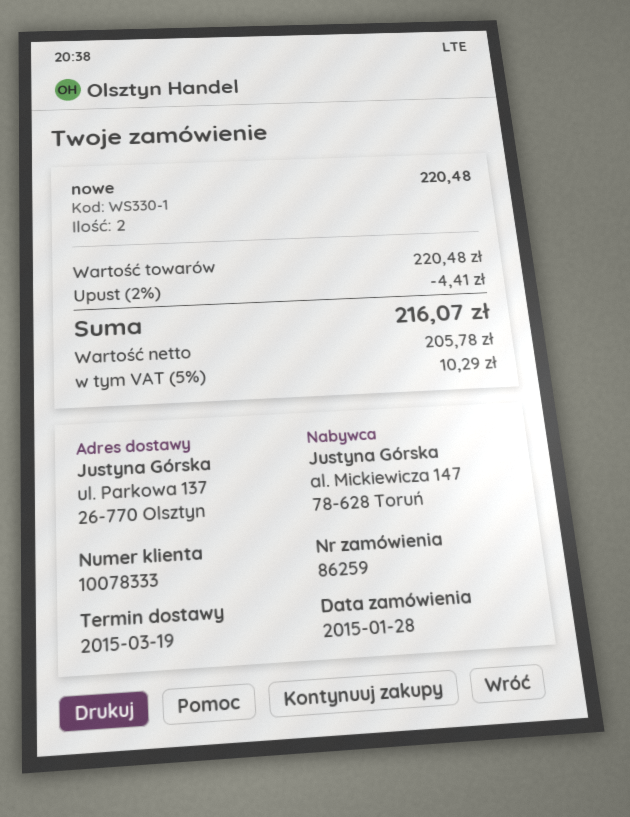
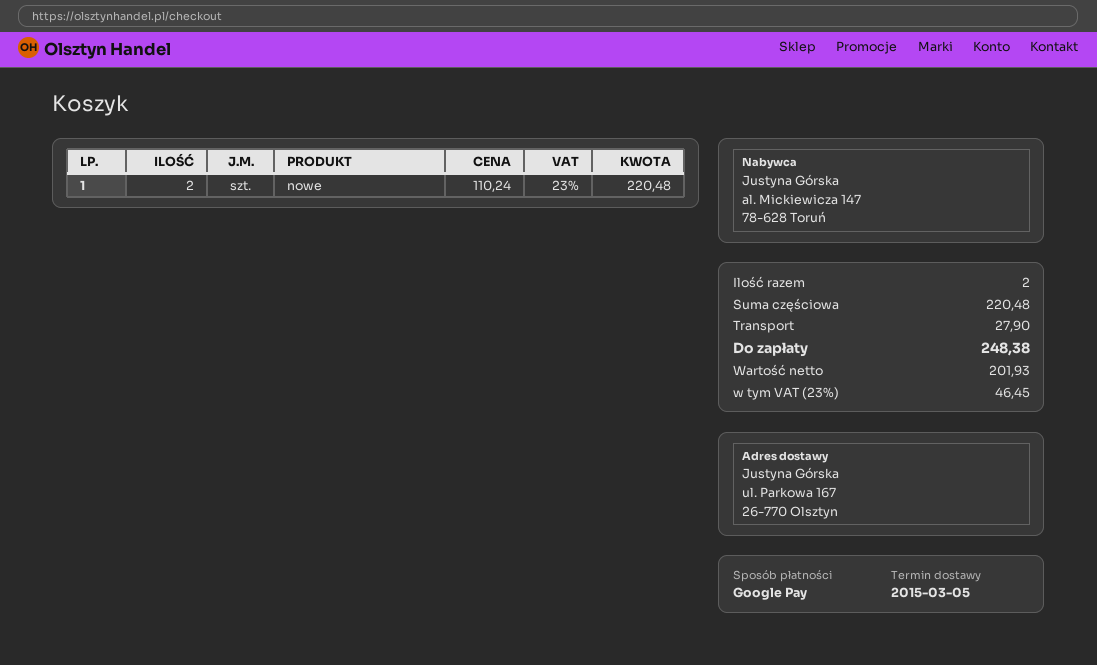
delivery date: 2015-03-19 -> 2015-03-05
ship to: ul. Parkowa 137, 26-770 Olsztyn -> ul. Parkowa 167, 26-770 Olsztyn
discount: 2% = 4.41 -> none
shipping: none -> 27.90
net: 205.78 -> 201.93
tax: 5% = 10.29 -> 23% = 46.45
total: 216.07 -> 248.38

